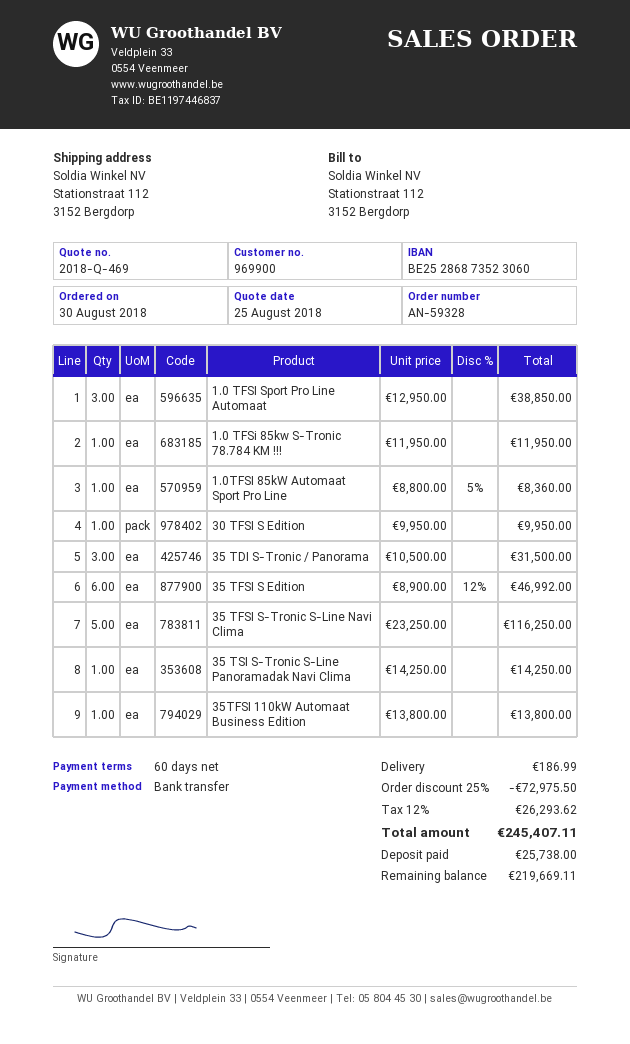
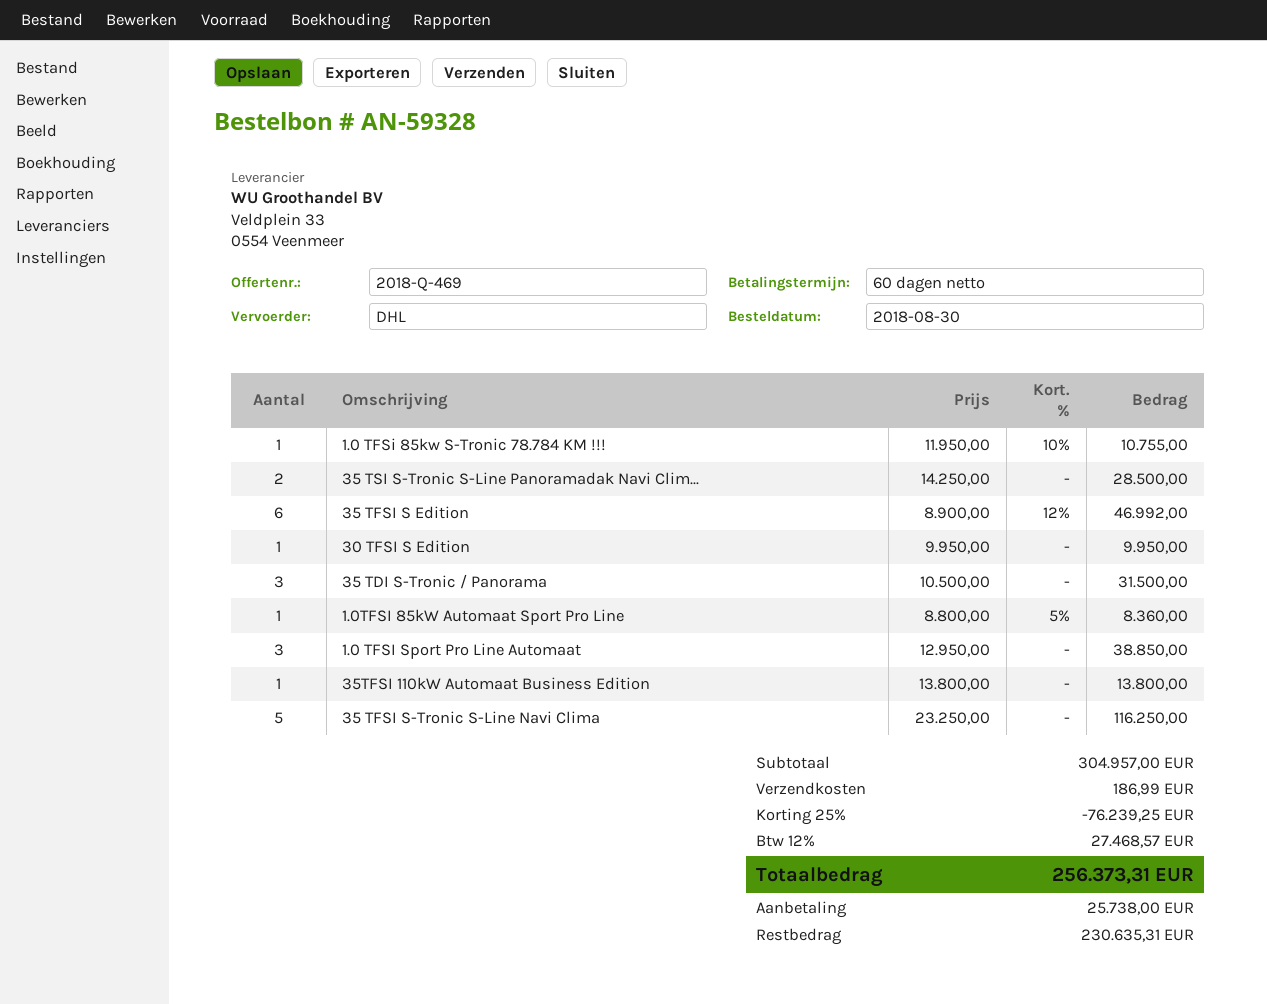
1.0 TFSi 85kw S-Tronic 78.784 KM !!!: 1 x 11950.00 = 11950.00 -> 1 x 11950.00 - 10% = 10755.00
35 TSI S-Tronic S-Line Panoramadak Navi Clima: 1 x 14250.00 = 14250.00 -> 2 x 14250.00 = 28500.00
discount: 25% = 72975.50 -> 25% = 76239.25
tax: 12% = 26293.62 -> 12% = 27468.57
total: 245407.11 -> 256373.31
balance: 219669.11 -> 230635.31

